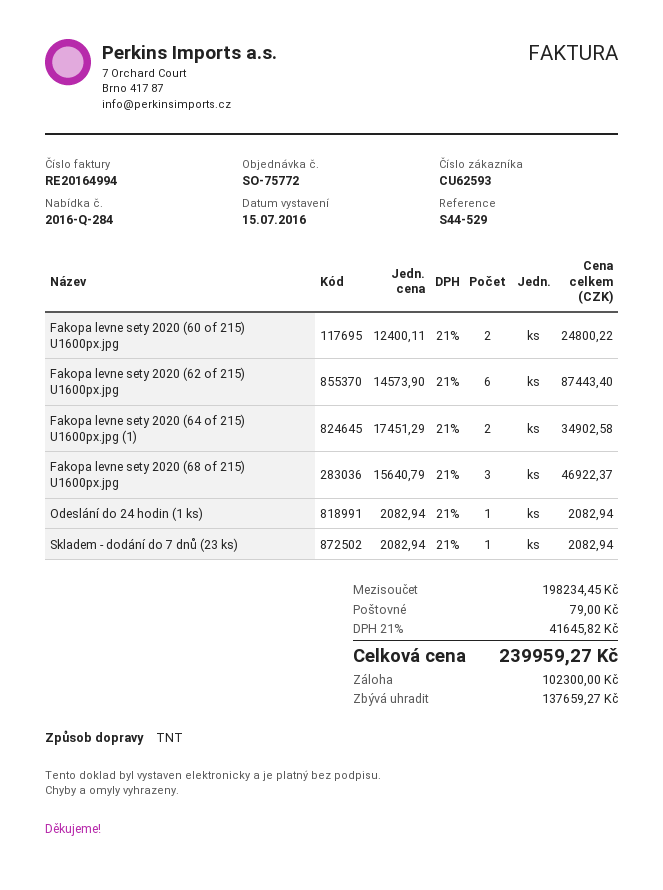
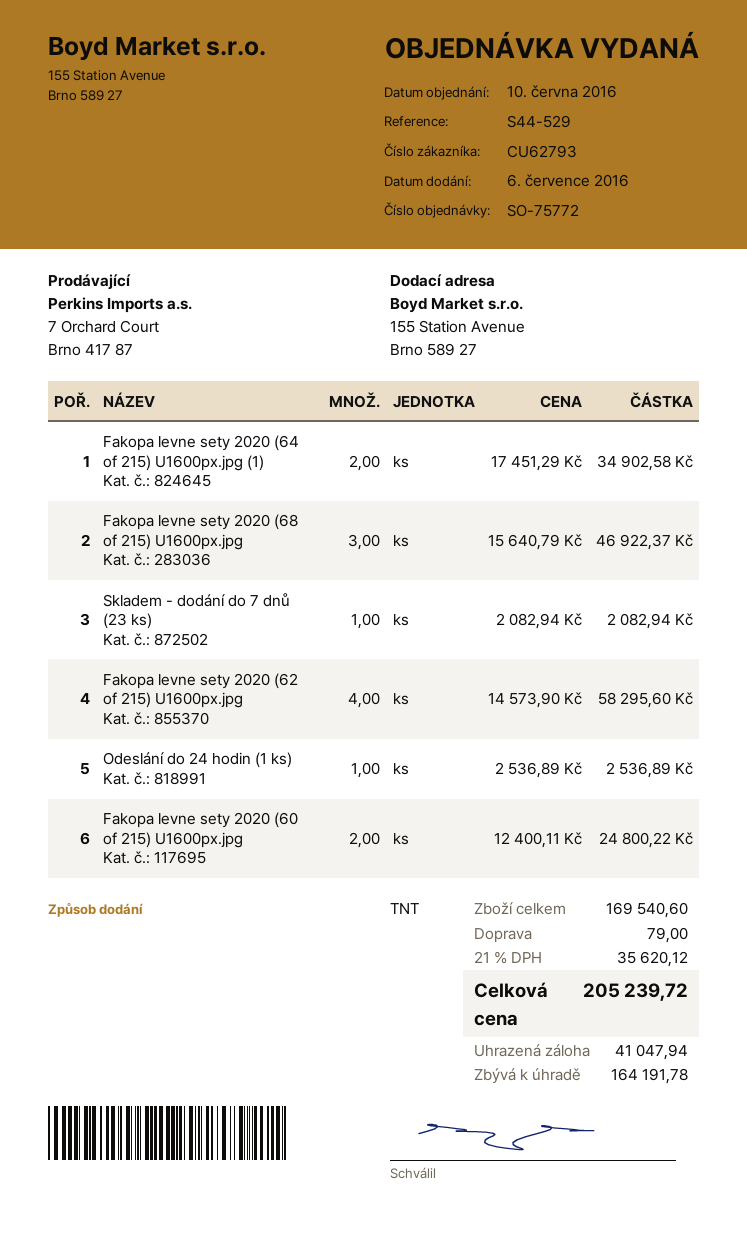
customer number: CU62593 -> CU62793
Fakopa levne sety 2020 (62 of 215) U1600px.jpg: 6 x 14573.90 = 87443.40 -> 4 x 14573.90 = 58295.60
Odeslání do 24 hodin (1 ks): 1 x 2082.94 = 2082.94 -> 1 x 2536.89 = 2536.89
subtotal: 198234.45 -> 169540.60
tax: 21% = 41645.82 -> 21% = 35620.12
total: 239959.27 -> 205239.72
deposit: 102300.00 -> 41047.94
balance: 137659.27 -> 164191.78

